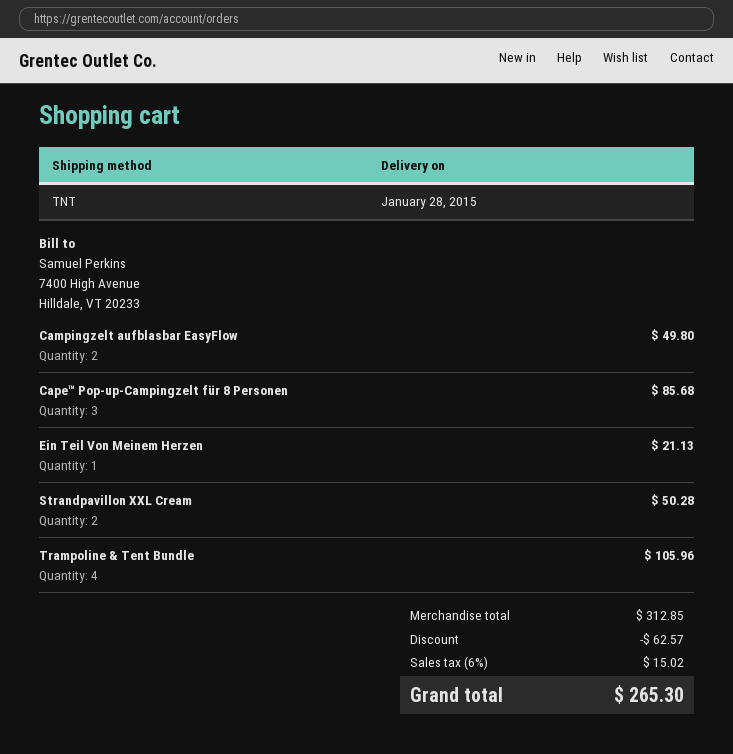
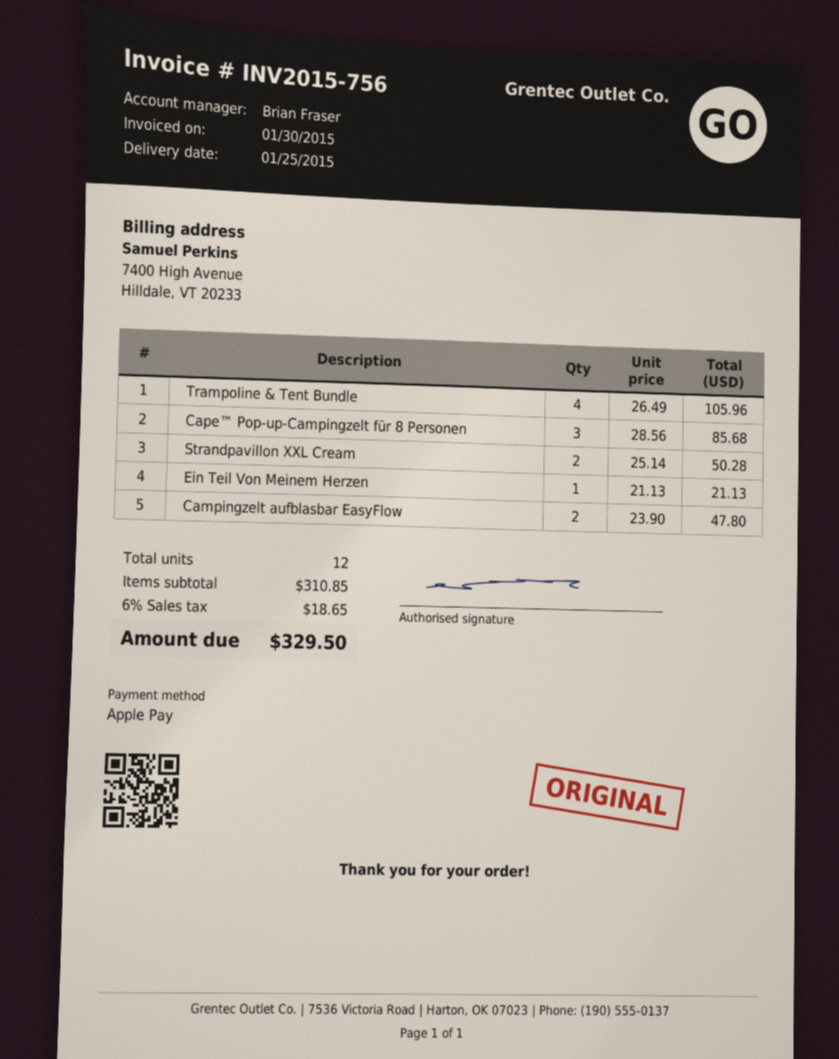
delivery date: 2015-01-28 -> 2015-01-25
Campingzelt aufblasbar EasyFlow: 2 for 49.80 -> 2 for 47.80
subtotal: 312.85 -> 310.85
discount: 62.57 -> none
tax: 6% = 15.02 -> 6% = 18.65
total: 265.30 -> 329.50

